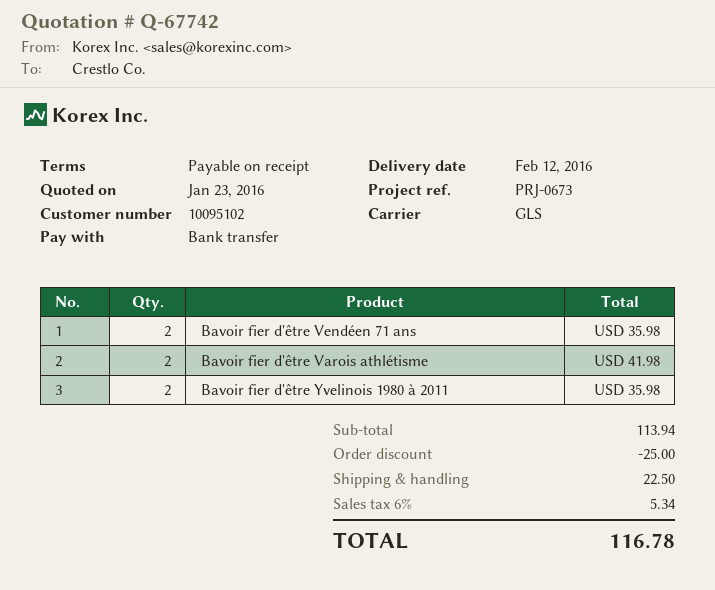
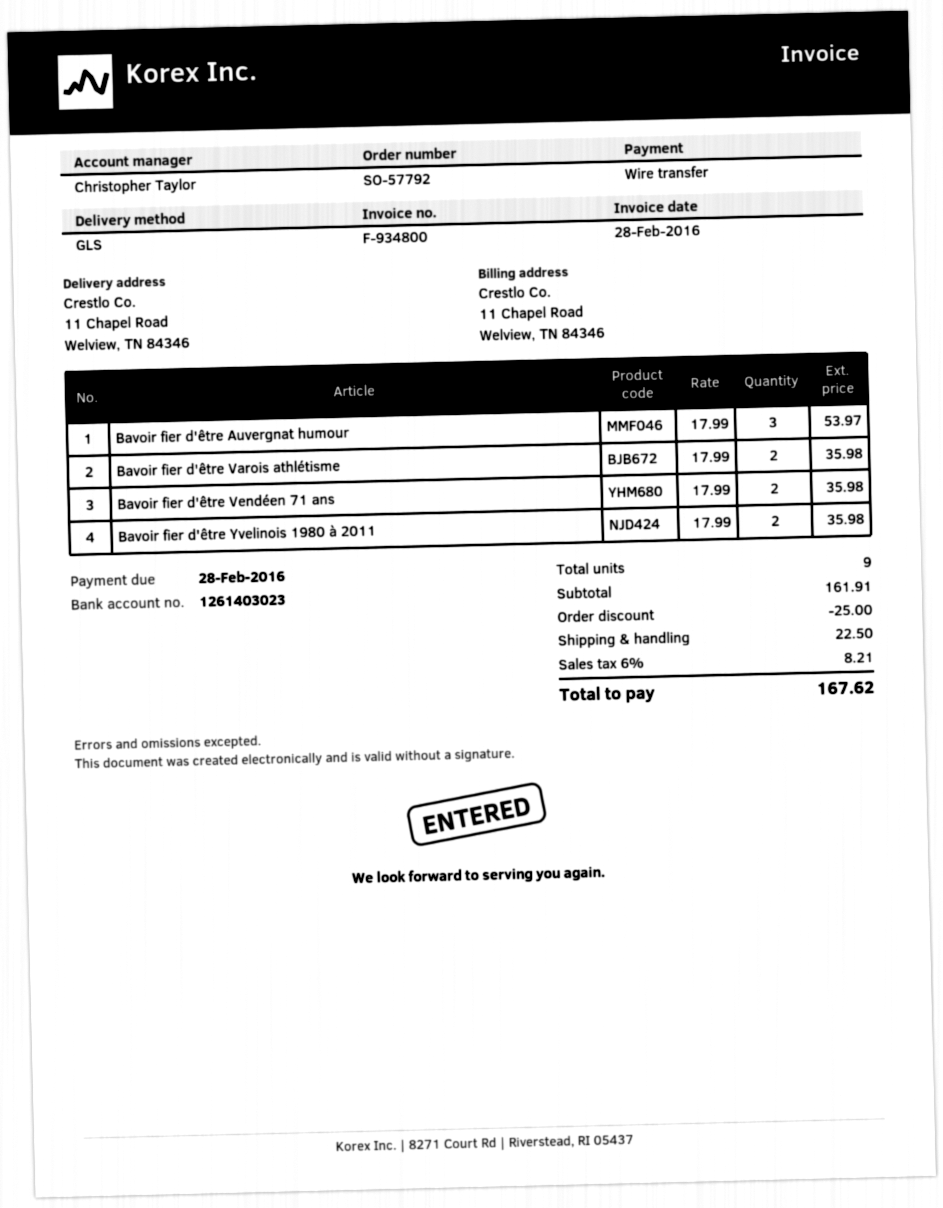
Bavoir fier d'être Varois athlétisme: 2 for 41.98 -> 2 for 35.98
Bavoir fier d'être Auvergnat humour: none -> 3 for 53.97
subtotal: 113.94 -> 161.91
tax: 6% = 5.34 -> 6% = 8.21
total: 116.78 -> 167.62

